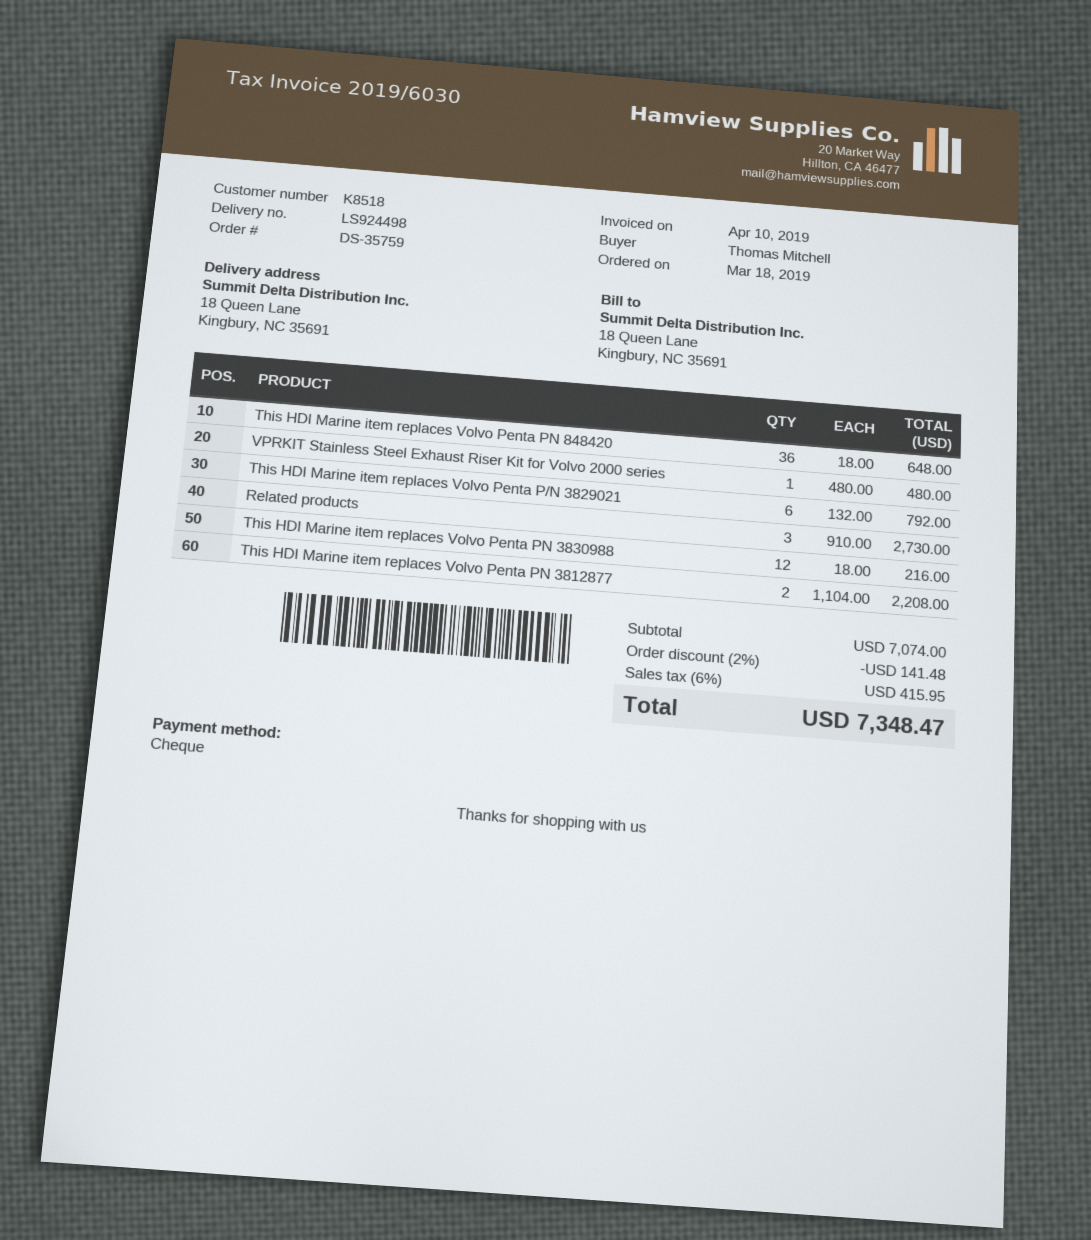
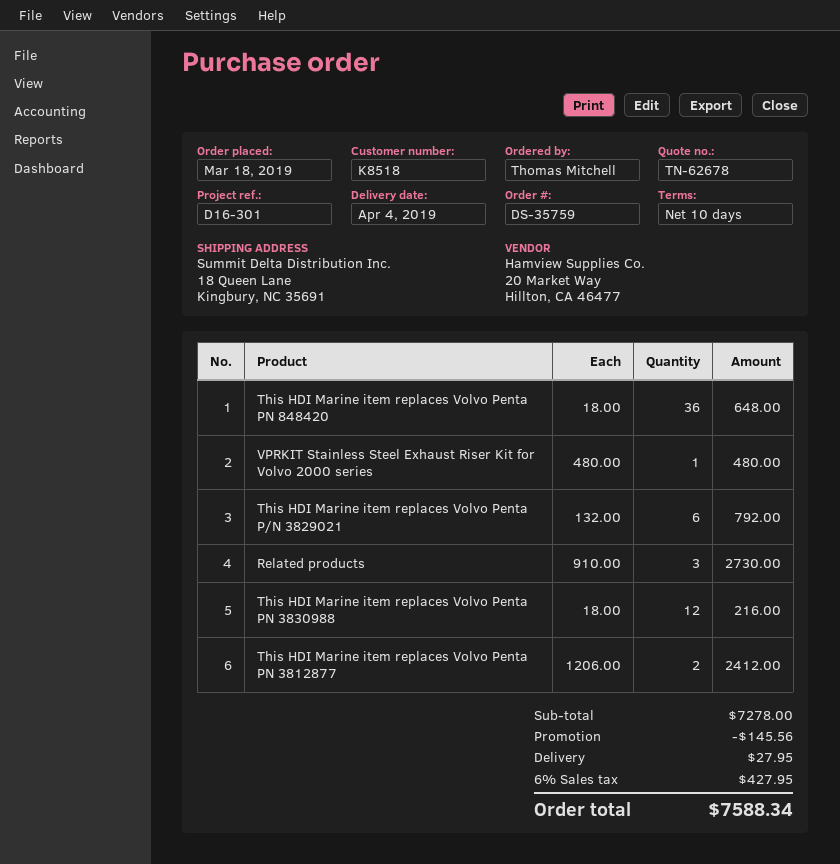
This HDI Marine item replaces Volvo Penta PN 3812877: 2 x 1104.00 = 2208.00 -> 2 x 1206.00 = 2412.00
subtotal: 7074.00 -> 7278.00
discount: 141.48 -> 145.56
shipping: none -> 27.95
tax: 6% = 415.95 -> 6% = 427.95
total: 7348.47 -> 7588.34

